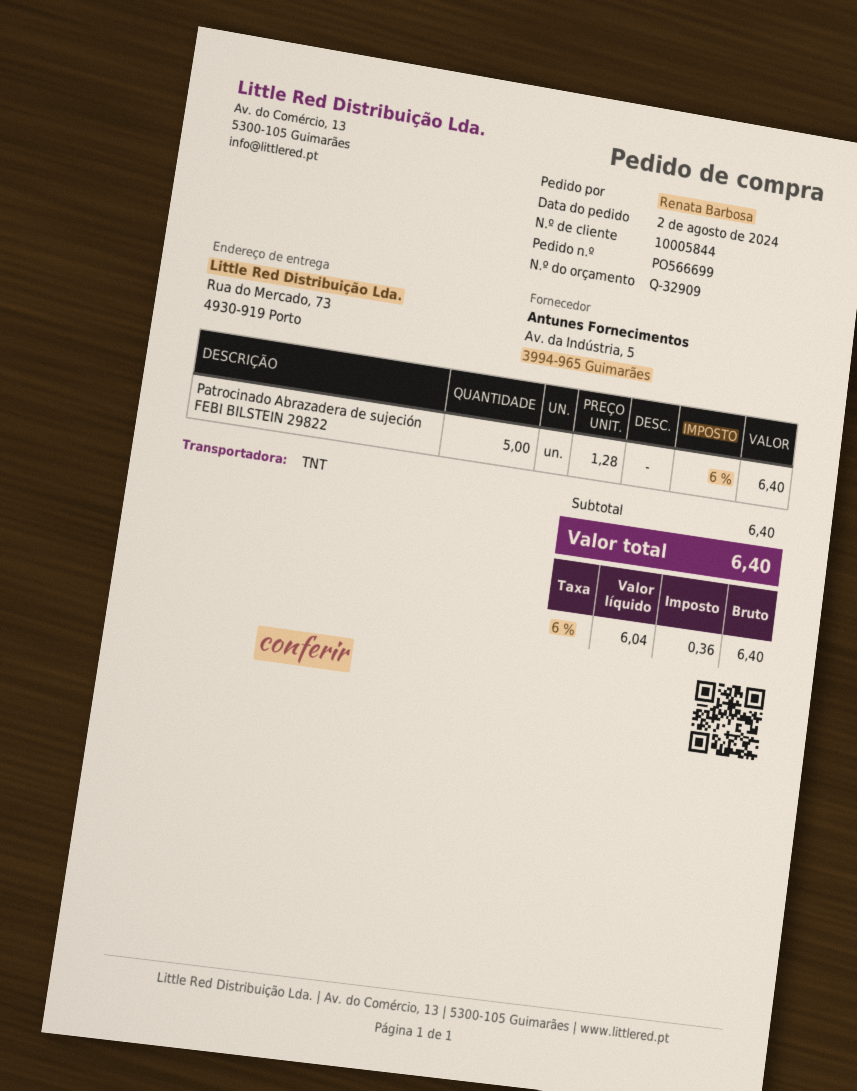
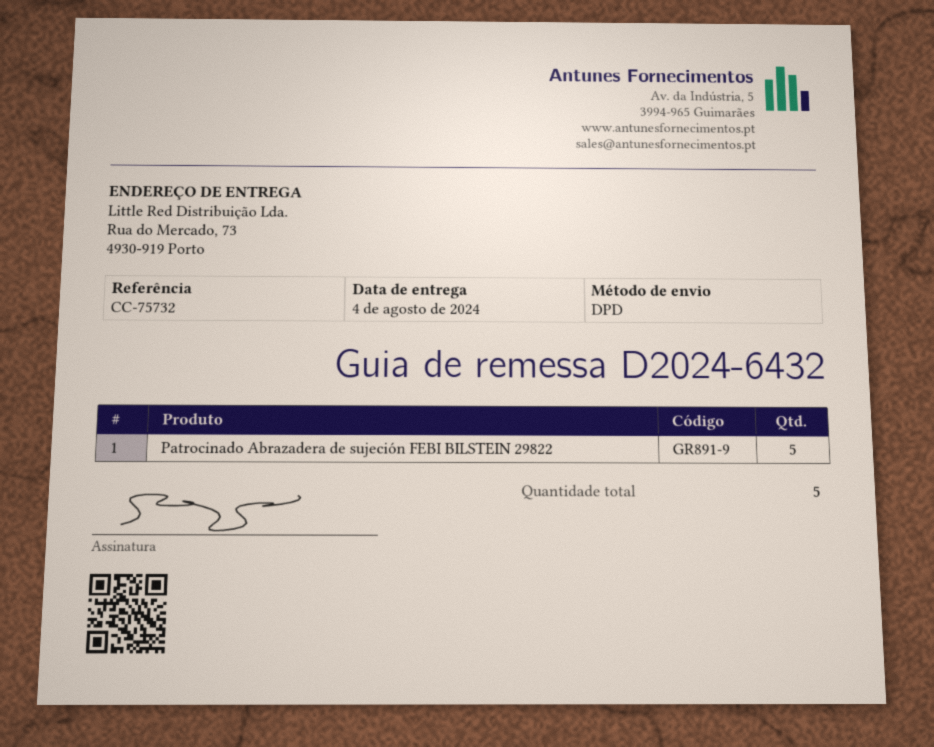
shipping method: TNT -> DPD

